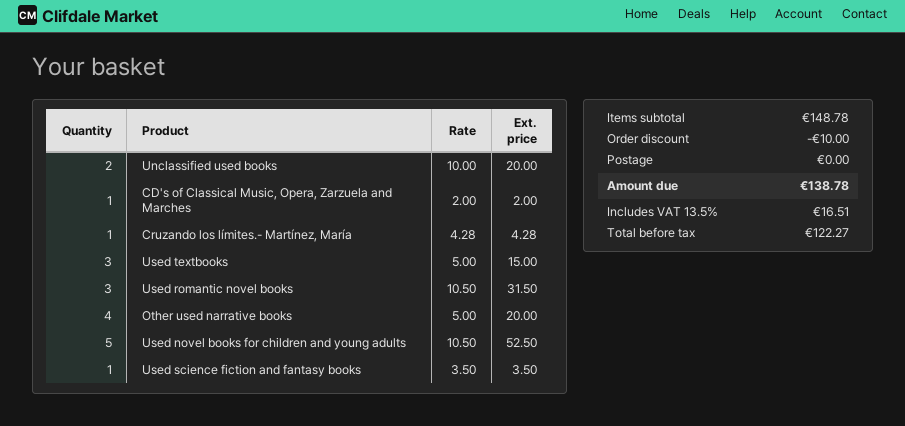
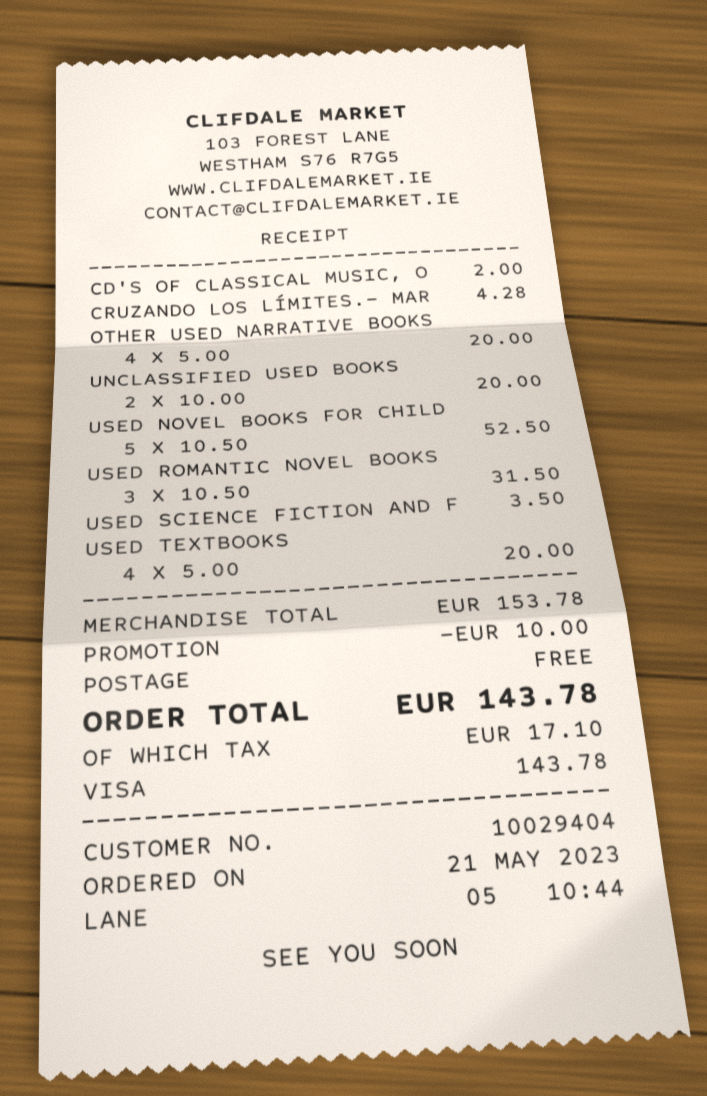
Used textbooks: 3 x 5.00 = 15.00 -> 4 x 5.00 = 20.00
subtotal: 148.78 -> 153.78
tax: 16.51 -> 17.10
total: 138.78 -> 143.78

